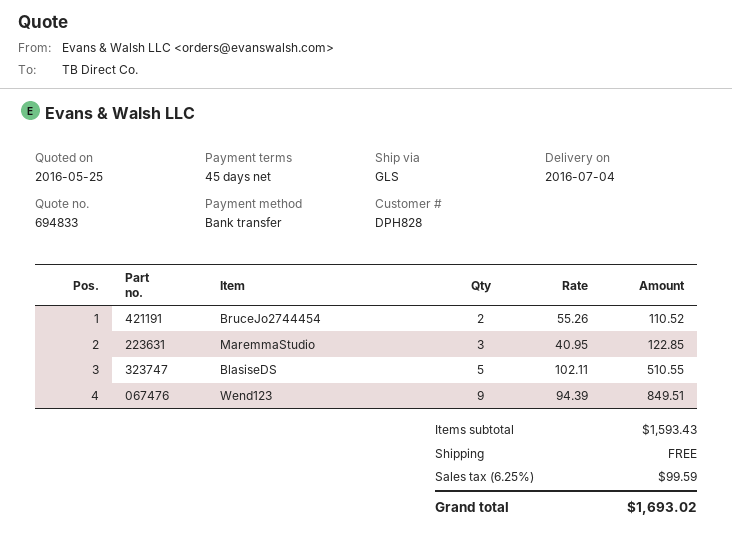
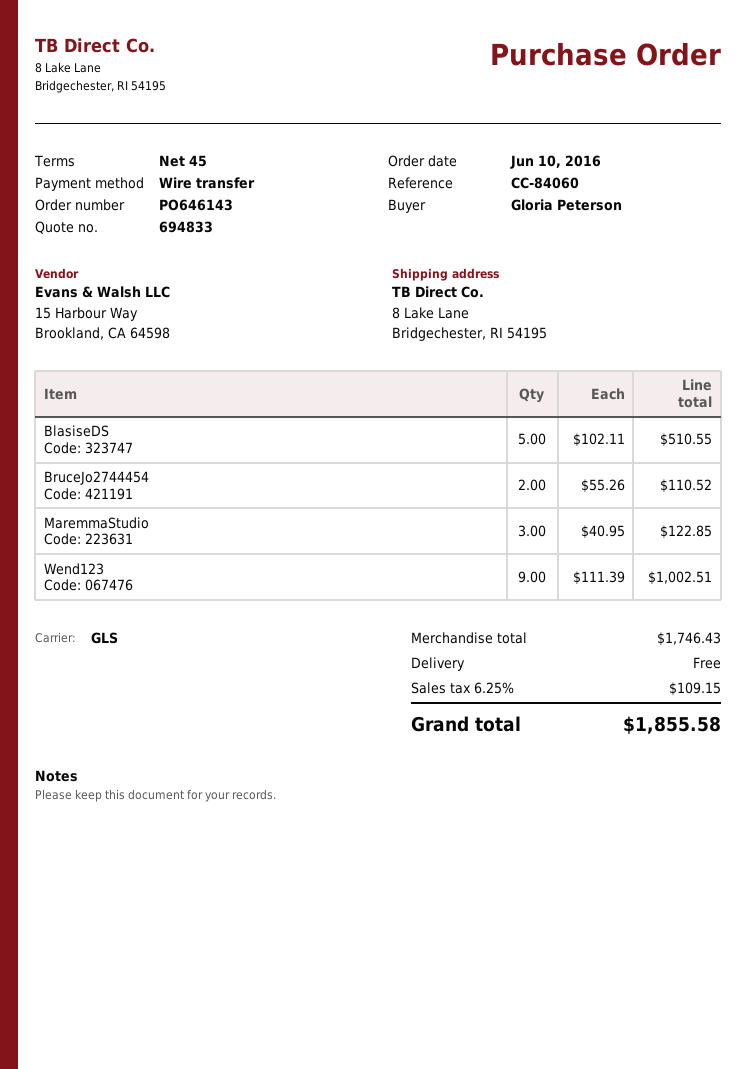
Wend123: 9 x 94.39 = 849.51 -> 9 x 111.39 = 1002.51
subtotal: 1593.43 -> 1746.43
tax: 6.25% = 99.59 -> 6.25% = 109.15
total: 1693.02 -> 1855.58

